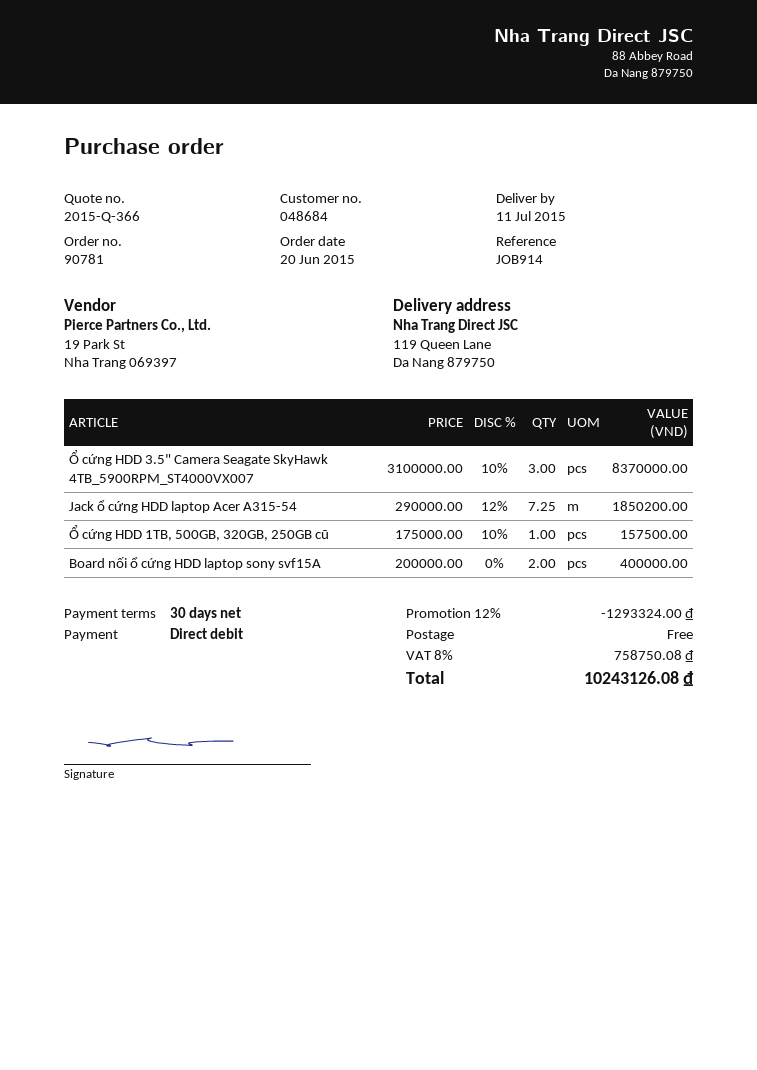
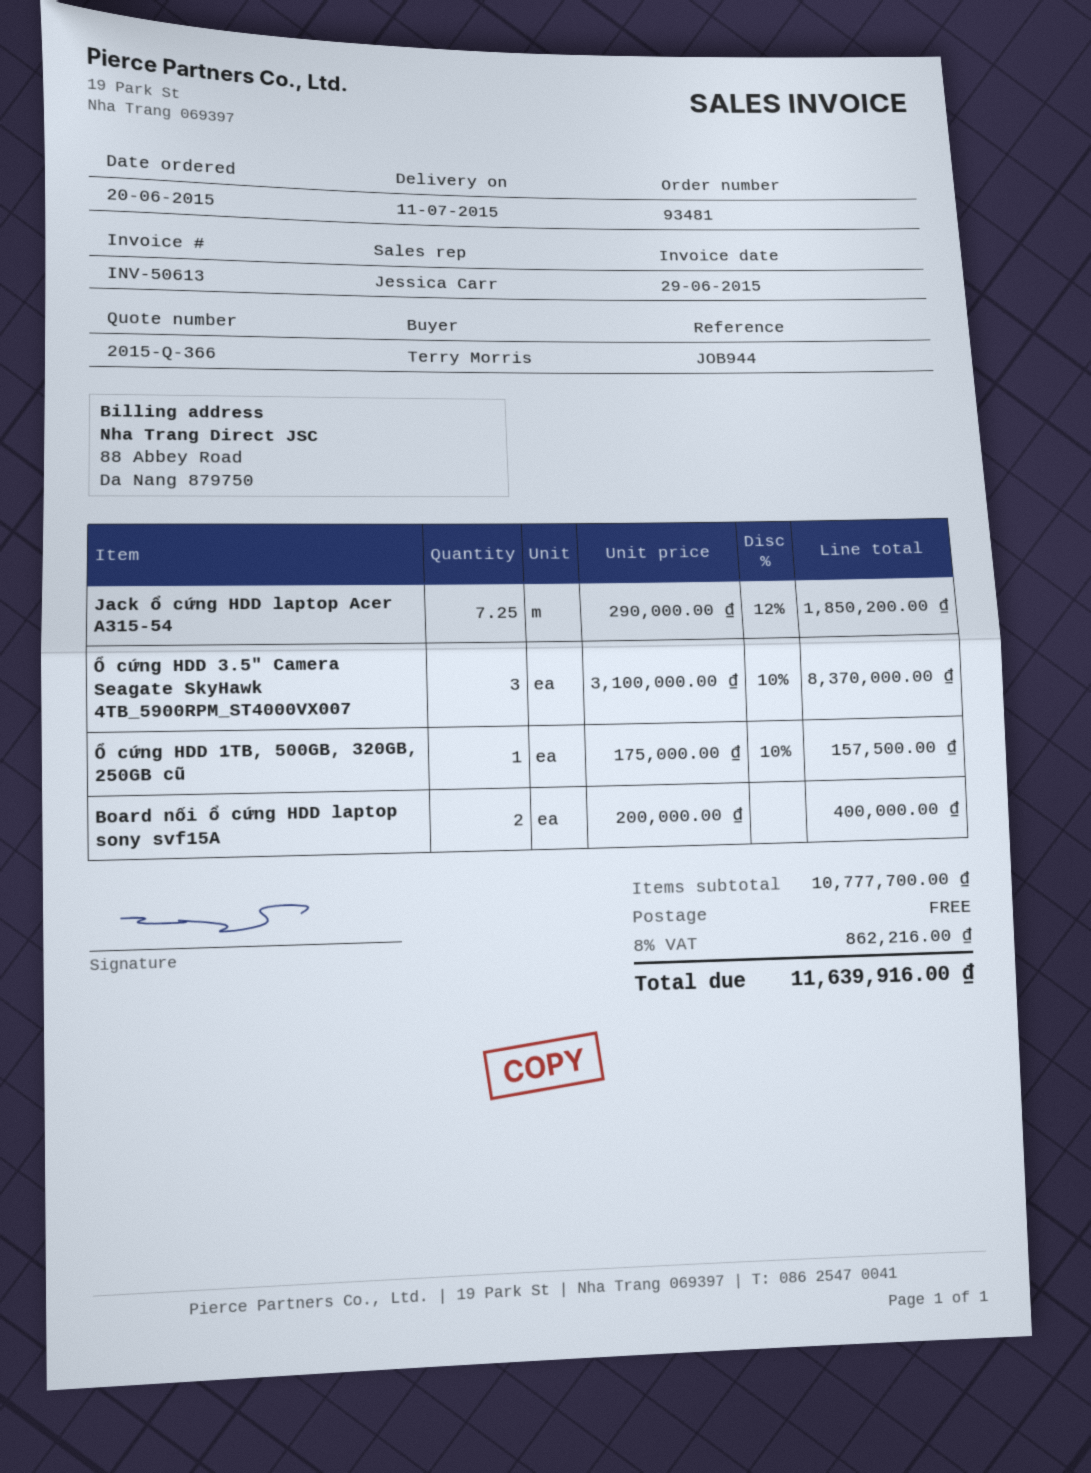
order number: 90781 -> 93481
reference: JOB914 -> JOB944
discount: 12% = 1293324.00 -> none
tax: 8% = 758750.08 -> 8% = 862216.00
total: 10243126.08 -> 11639916.00

